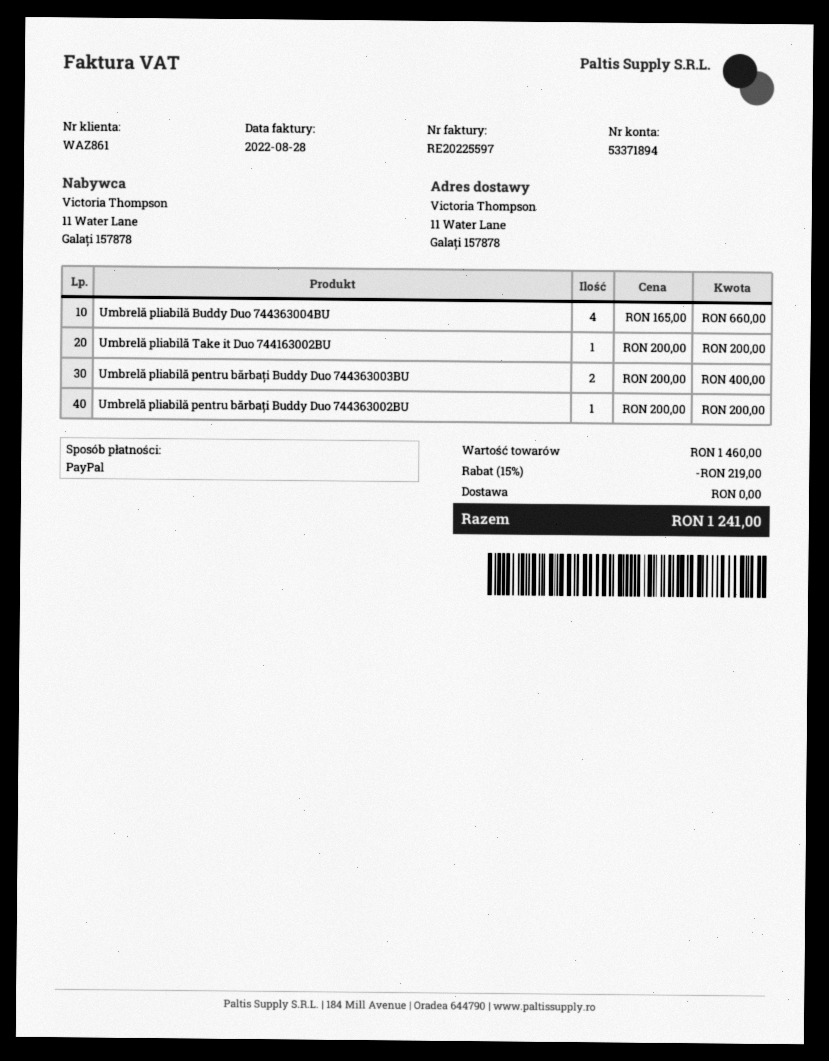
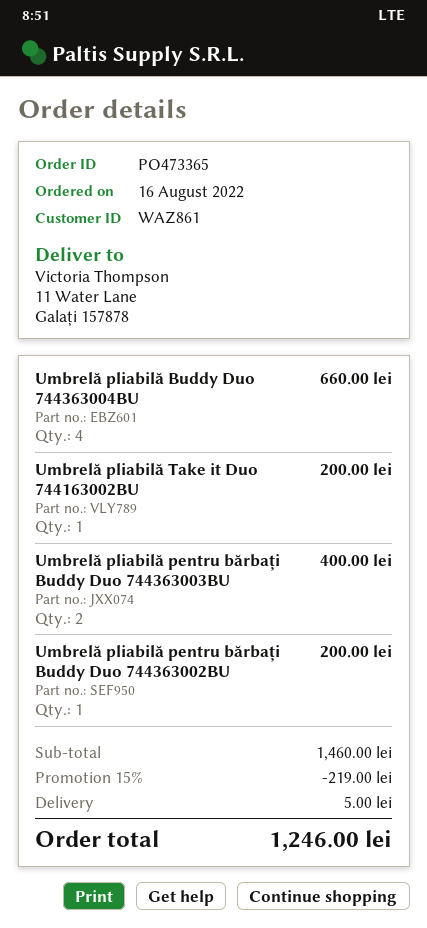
shipping: 0.00 -> 5.00
total: 1241.00 -> 1246.00

